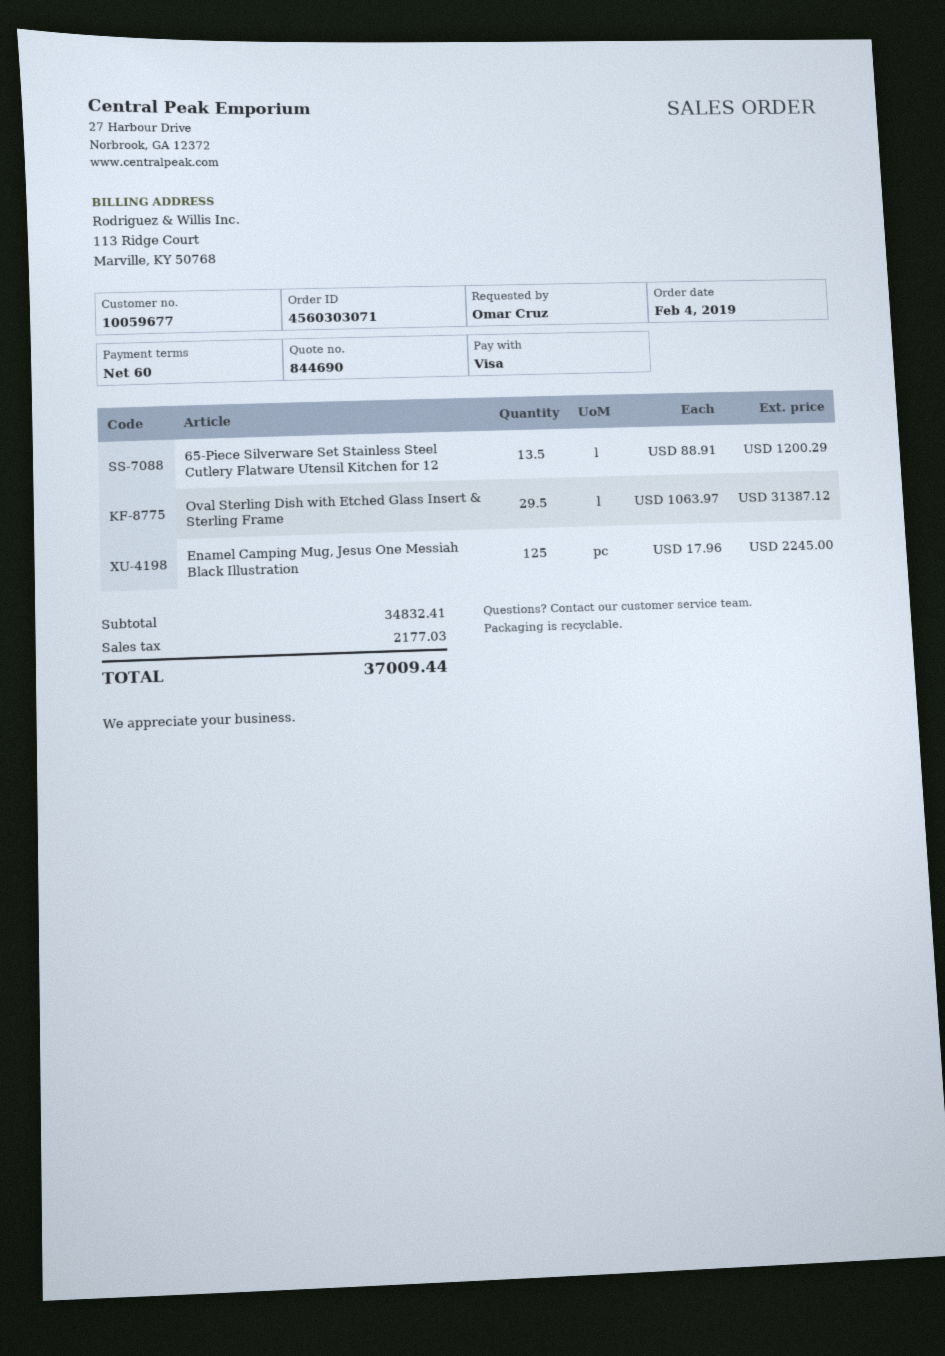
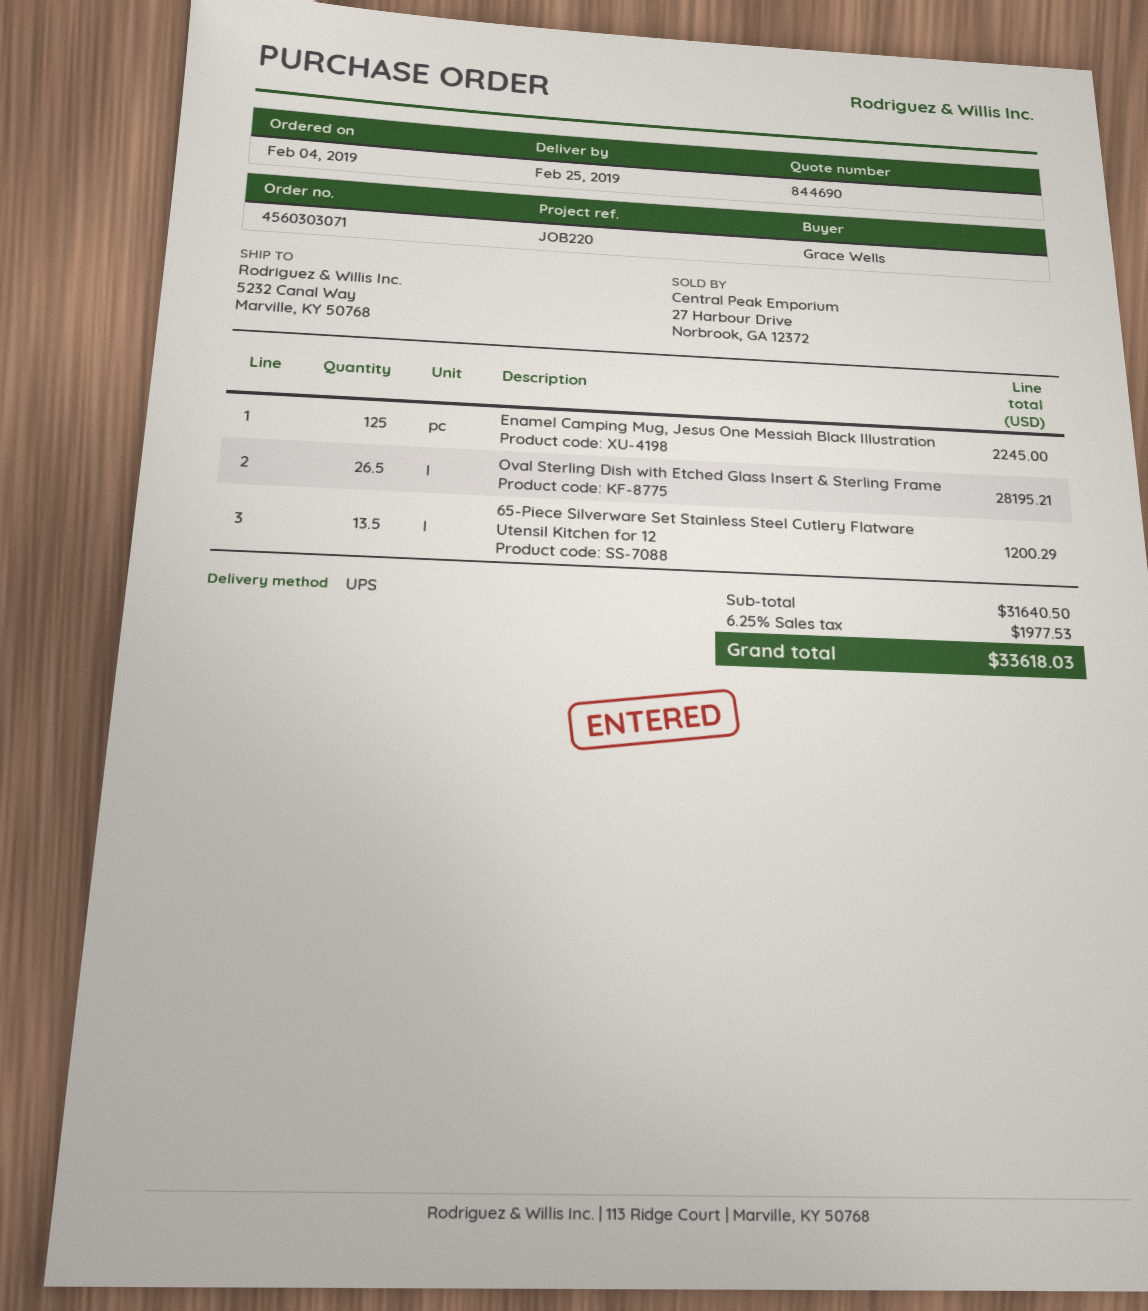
ordered by: Omar Cruz -> Grace Wells
Oval Sterling Dish with Etched Glass Insert & Sterling Frame: 29.5 for 31387.12 -> 26.5 for 28195.21
subtotal: 34832.41 -> 31640.50
tax: 2177.03 -> 1977.53
total: 37009.44 -> 33618.03

